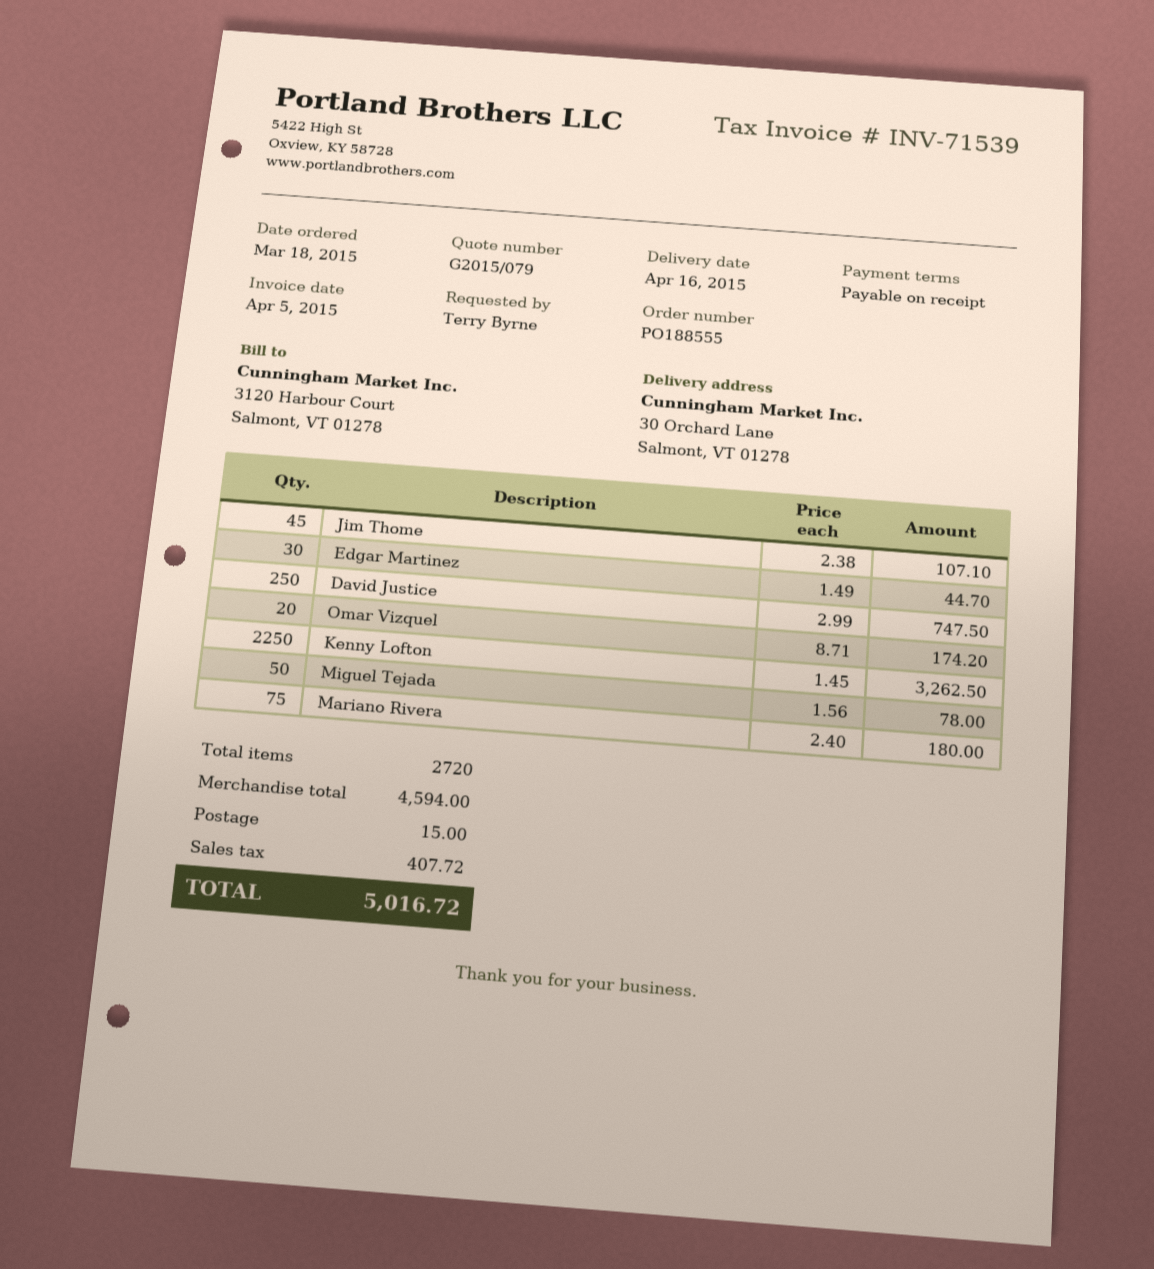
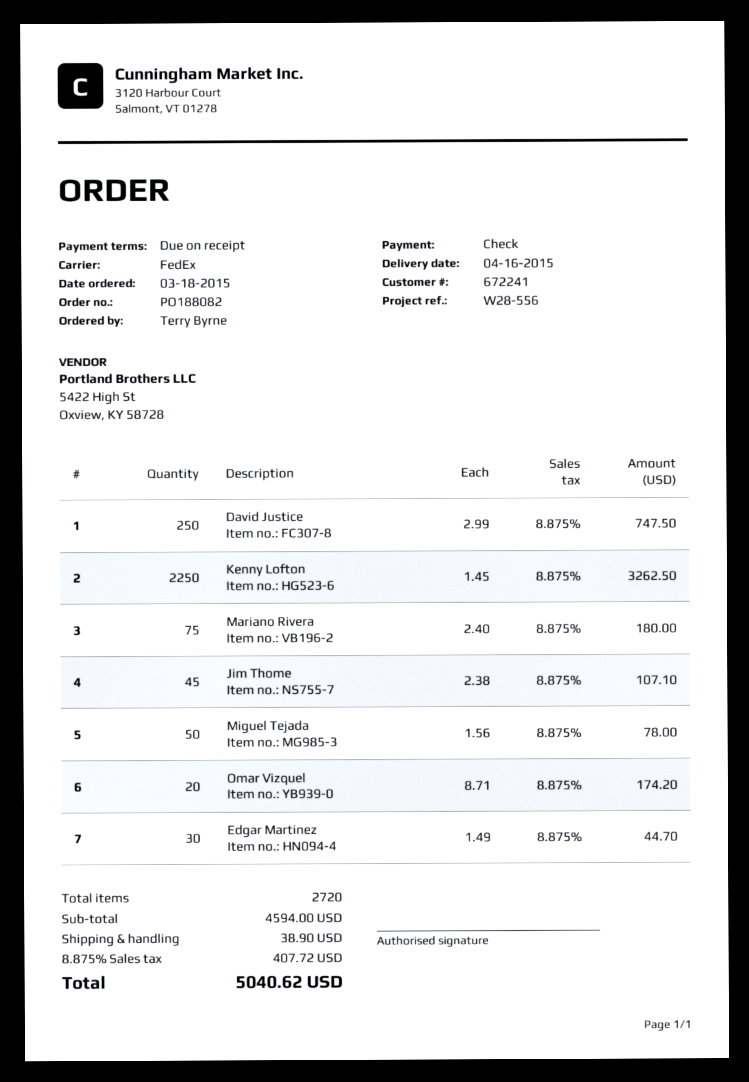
order number: PO188555 -> PO188082
shipping: 15.00 -> 38.90
total: 5016.72 -> 5040.62

